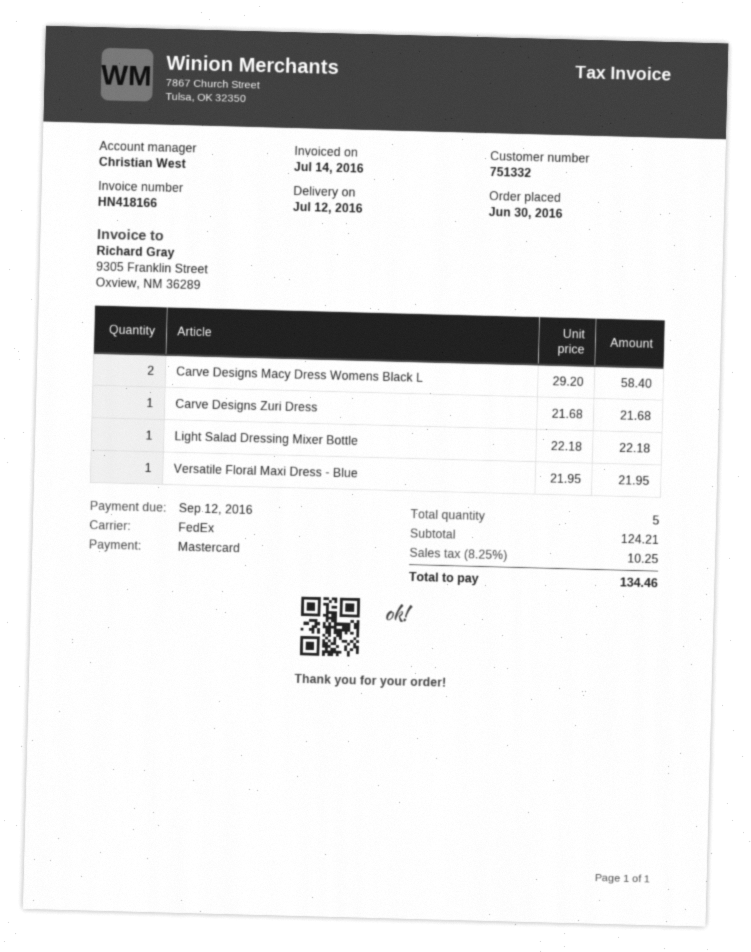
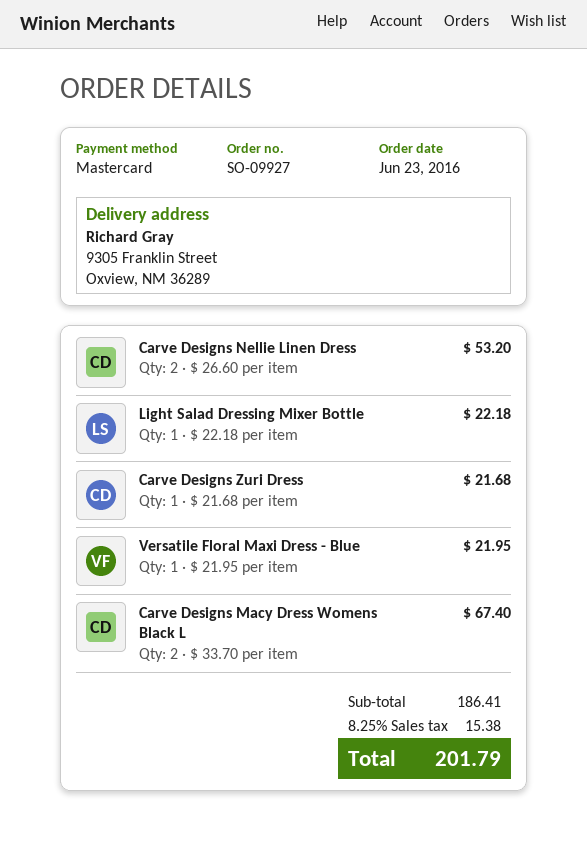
order date: 2016-06-30 -> 2016-06-23
Carve Designs Macy Dress Womens Black L: 2 x 29.20 = 58.40 -> 2 x 33.70 = 67.40
Carve Designs Nellie Linen Dress: none -> 2 x 26.60 = 53.20
subtotal: 124.21 -> 186.41
tax: 8.25% = 10.25 -> 8.25% = 15.38
total: 134.46 -> 201.79

